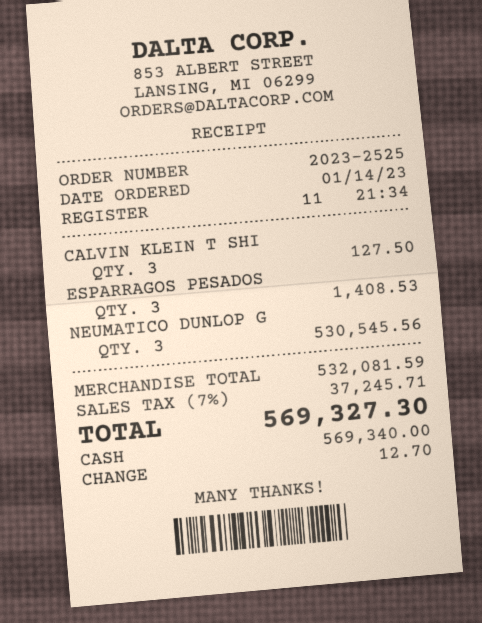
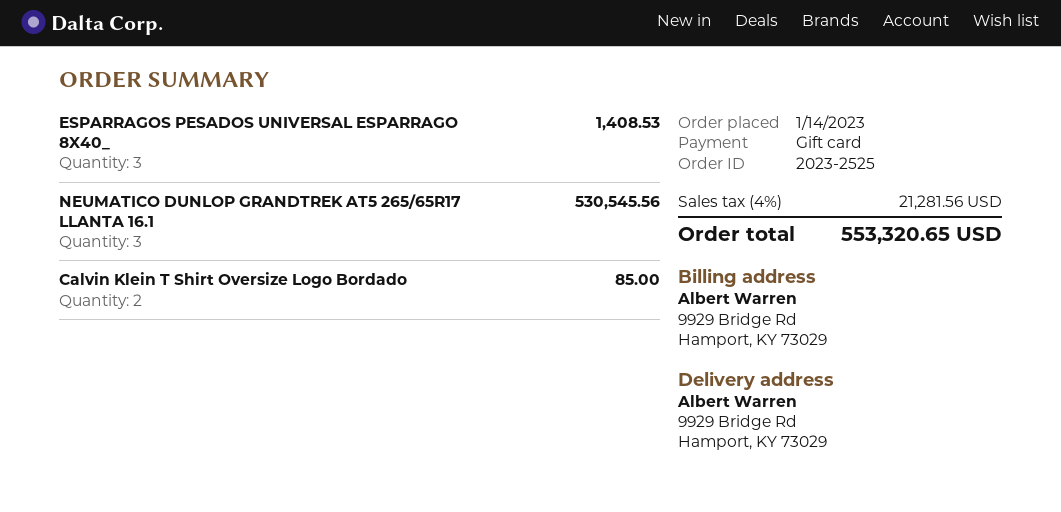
payment method: cash -> gift card
CALVIN KLEIN T SHI: 3 for 127.50 -> 2 for 85.00
tax: 7% = 37245.71 -> 4% = 21281.56
total: 569327.30 -> 553320.65

